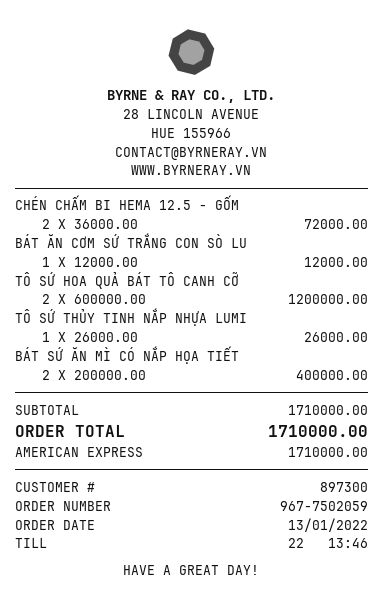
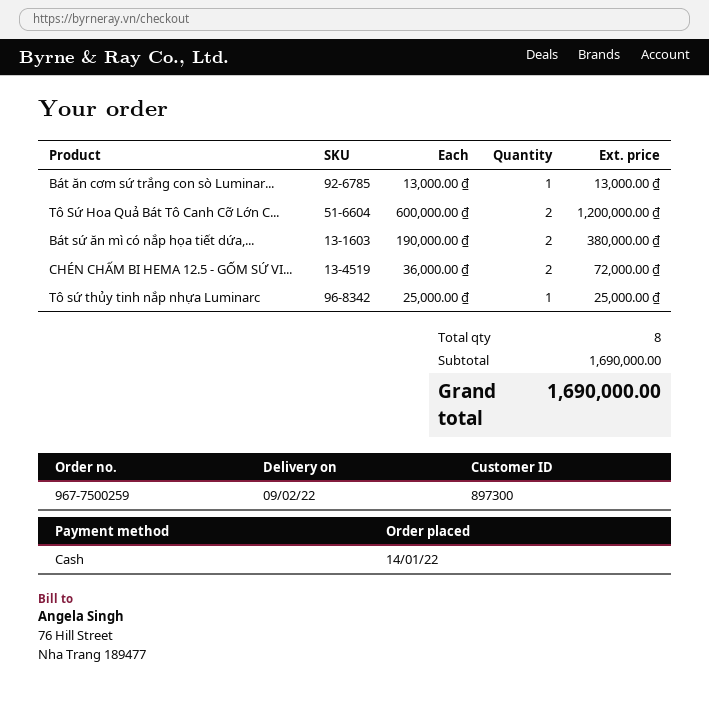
order number: 967-7502059 -> 967-7500259
order date: 2022-01-13 -> 2022-01-14
payment method: American Express -> cash
BÁT ĂN CƠM SỨ TRẮNG CON SÒ LU: 1 x 12000.00 = 12000.00 -> 1 x 13000.00 = 13000.00
TÔ SỨ THỦY TINH NẮP NHỰA LUMI: 1 x 26000.00 = 26000.00 -> 1 x 25000.00 = 25000.00
BÁT SỨ ĂN MÌ CÓ NẮP HỌA TIẾT: 2 x 200000.00 = 400000.00 -> 2 x 190000.00 = 380000.00
subtotal: 1710000.00 -> 1690000.00
total: 1710000.00 -> 1690000.00

